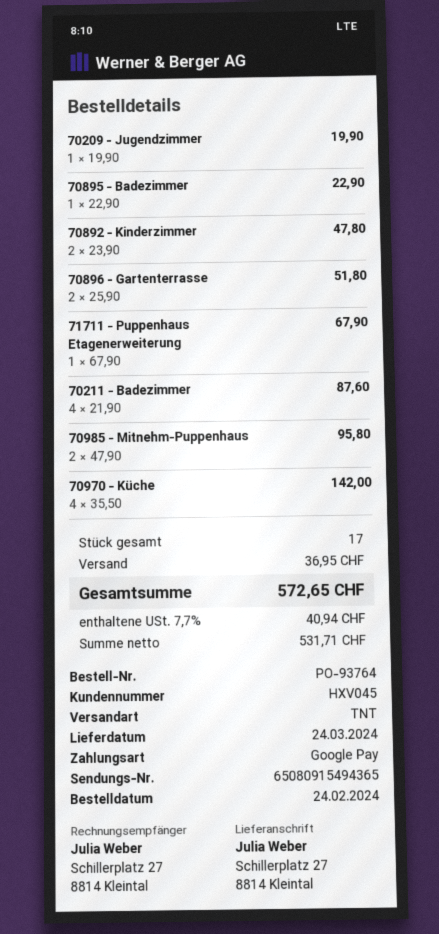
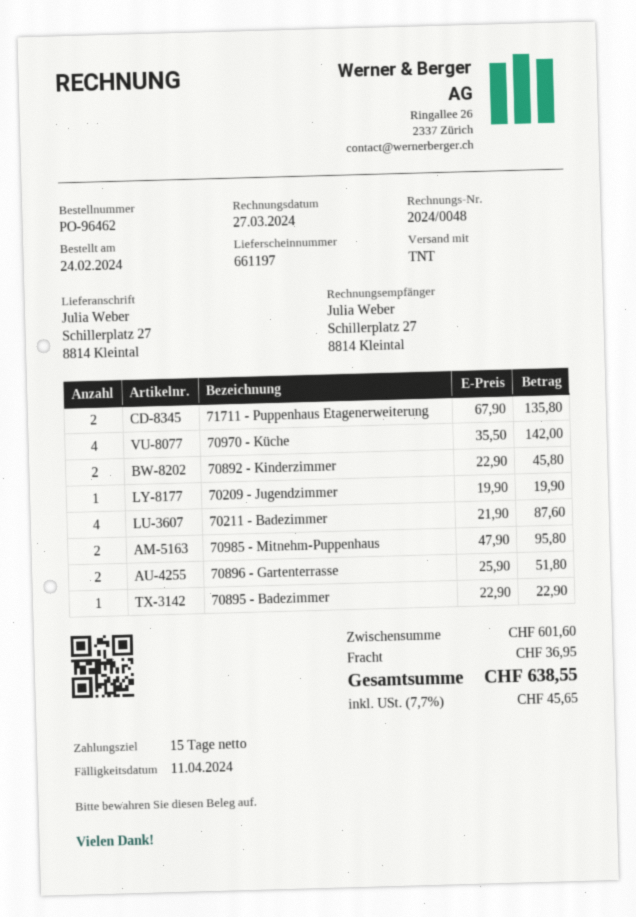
order number: PO-93764 -> PO-96462
70892 - Kinderzimmer: 2 x 23.90 = 47.80 -> 2 x 22.90 = 45.80
71711 - Puppenhaus Etagenerweiterung: 1 x 67.90 = 67.90 -> 2 x 67.90 = 135.80
tax: 7.7% = 40.94 -> 7.7% = 45.65
total: 572.65 -> 638.55

